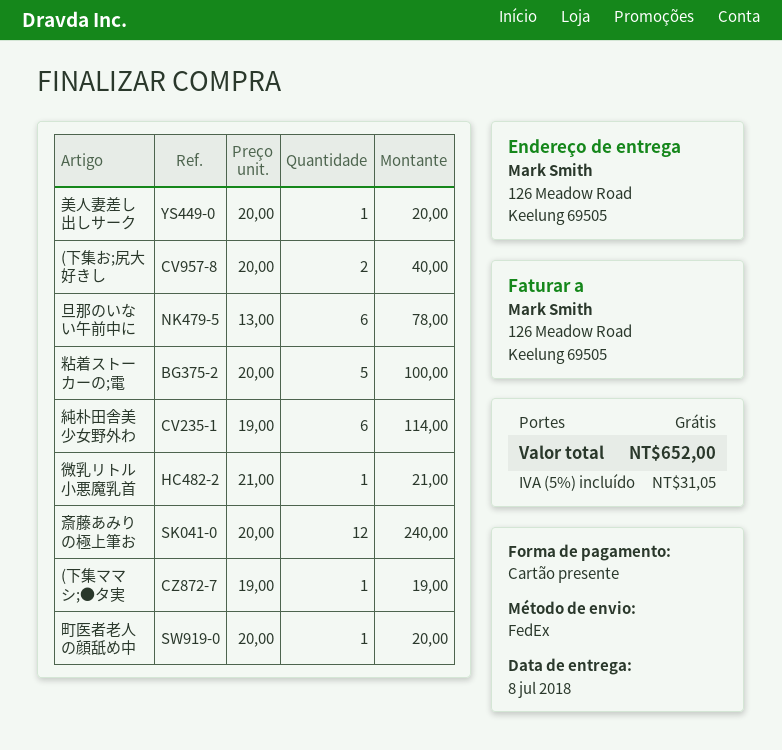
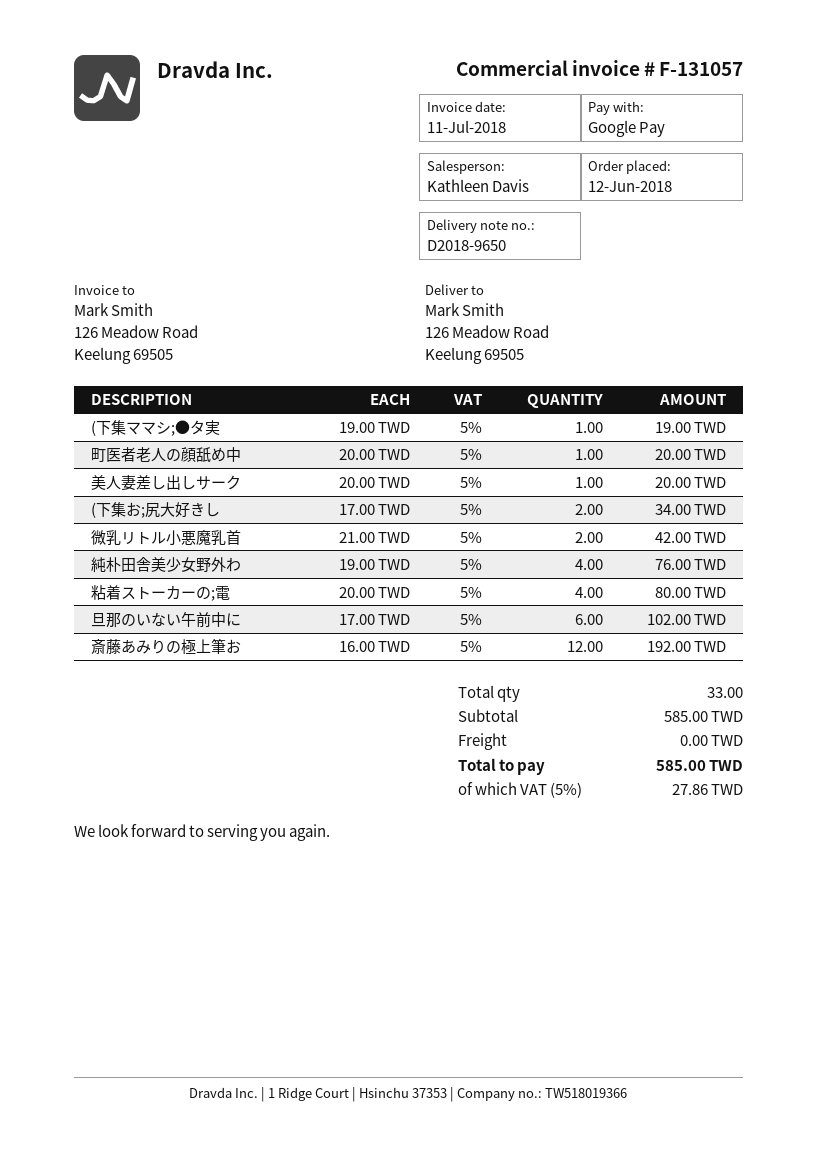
payment method: gift card -> Google Pay
(下集お;尻大好きし: 2 x 20.00 = 40.00 -> 2 x 17.00 = 34.00
旦那のいない午前中に: 6 x 13.00 = 78.00 -> 6 x 17.00 = 102.00
粘着ストーカーの;電: 5 x 20.00 = 100.00 -> 4 x 20.00 = 80.00
純朴田舎美少女野外わ: 6 x 19.00 = 114.00 -> 4 x 19.00 = 76.00
微乳リトル小悪魔乳首: 1 x 21.00 = 21.00 -> 2 x 21.00 = 42.00
斎藤あみりの極上筆お: 12 x 20.00 = 240.00 -> 12 x 16.00 = 192.00
tax: 5% = 31.05 -> 5% = 27.86
total: 652.00 -> 585.00

